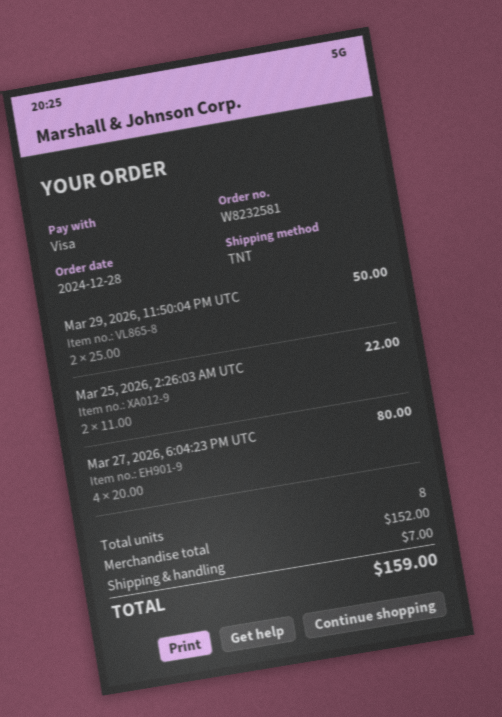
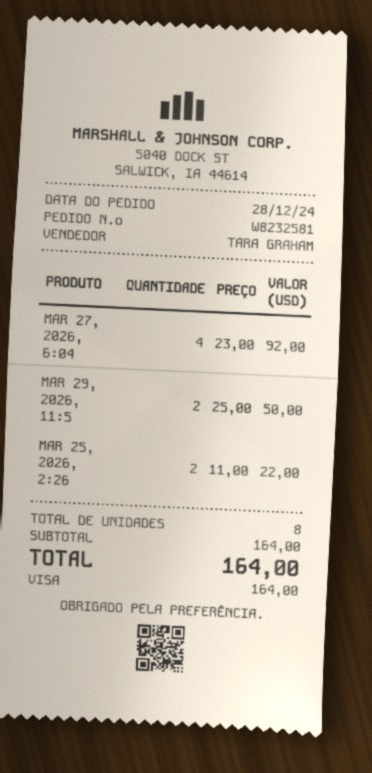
Mar 27, 2026, 6:04:23 PM UTC: 4 x 20.00 = 80.00 -> 4 x 23.00 = 92.00
subtotal: 152.00 -> 164.00
shipping: 7.00 -> none
total: 159.00 -> 164.00

